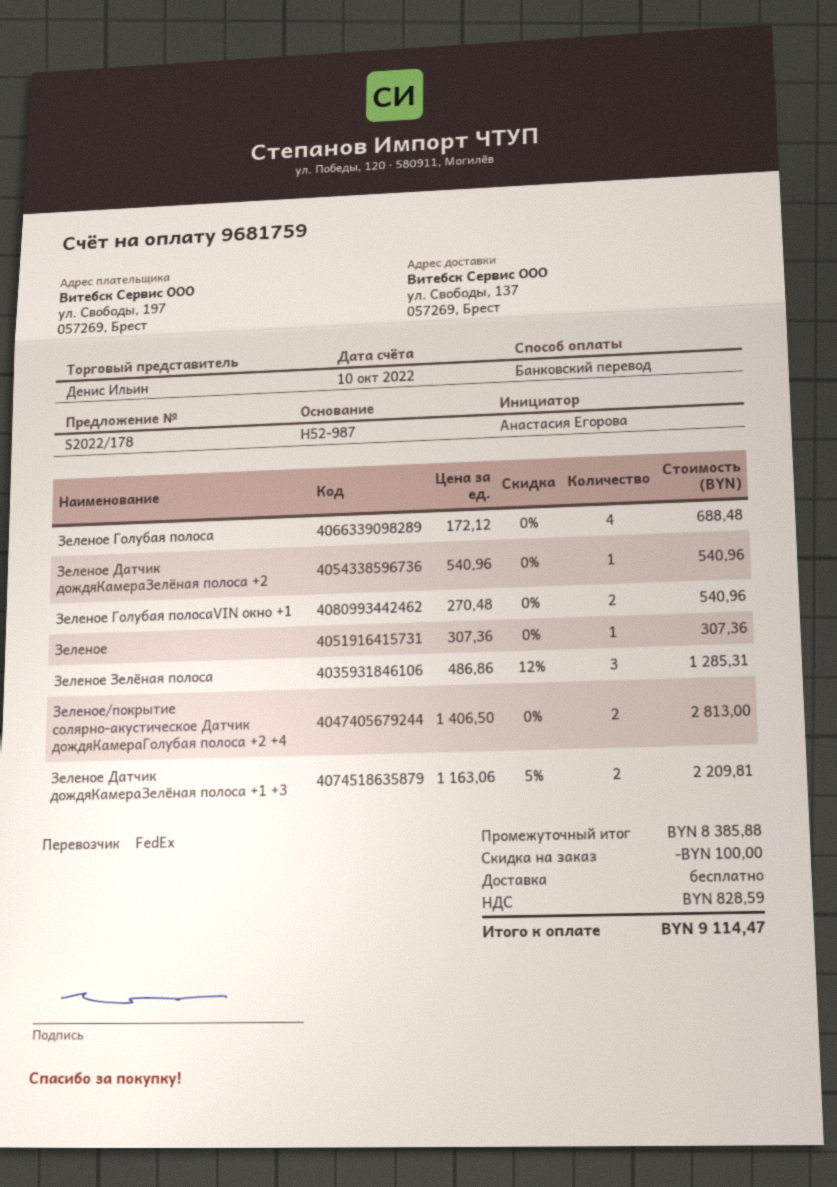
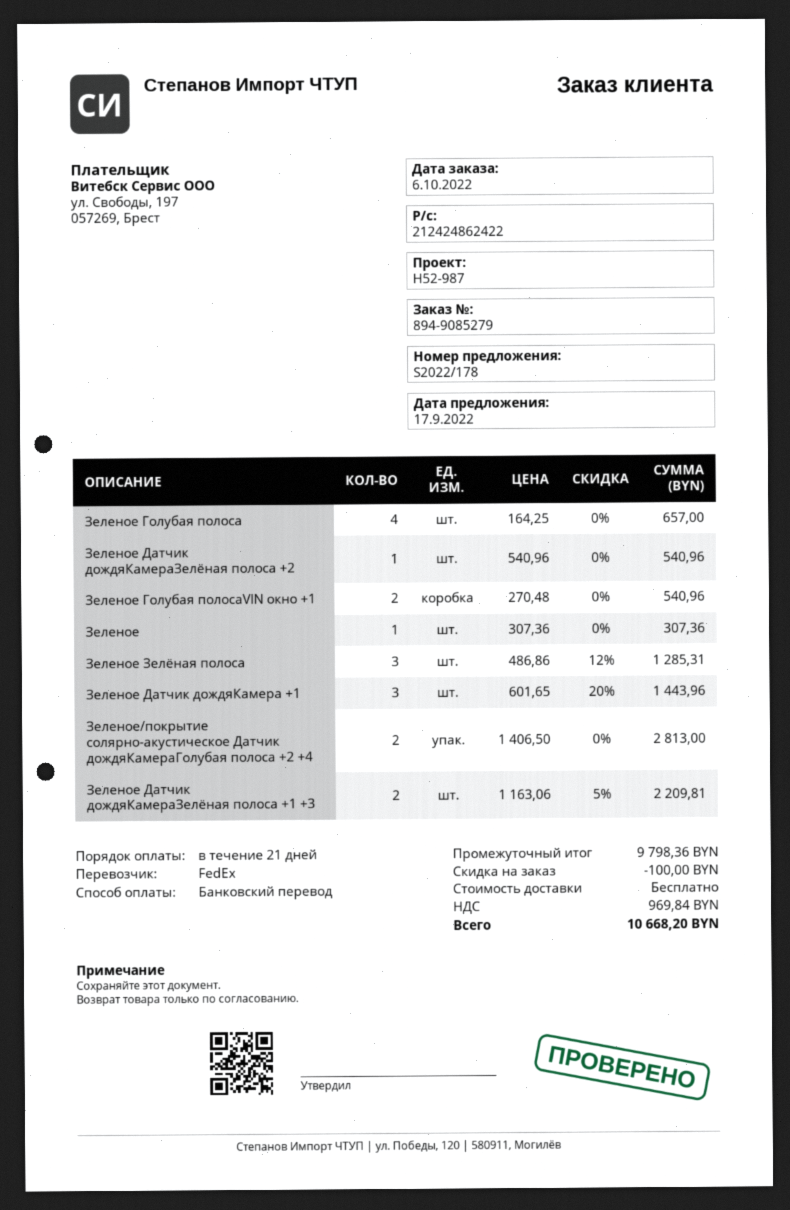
Зеленое Голубая полоса: 4 x 172.12 = 688.48 -> 4 x 164.25 = 657.00
Зеленое Датчик дождяКамера +1: none -> 3 x 601.65 - 20% = 1443.96
subtotal: 8385.88 -> 9798.36
tax: 828.59 -> 969.84
total: 9114.47 -> 10668.20

